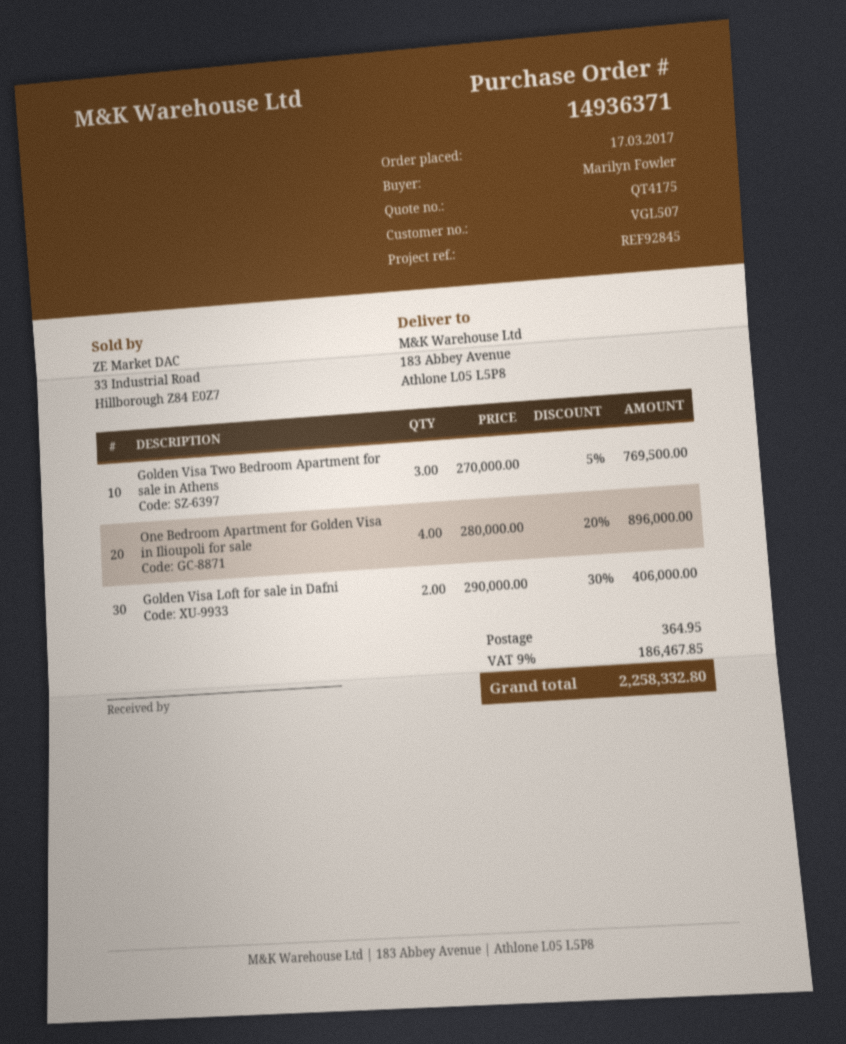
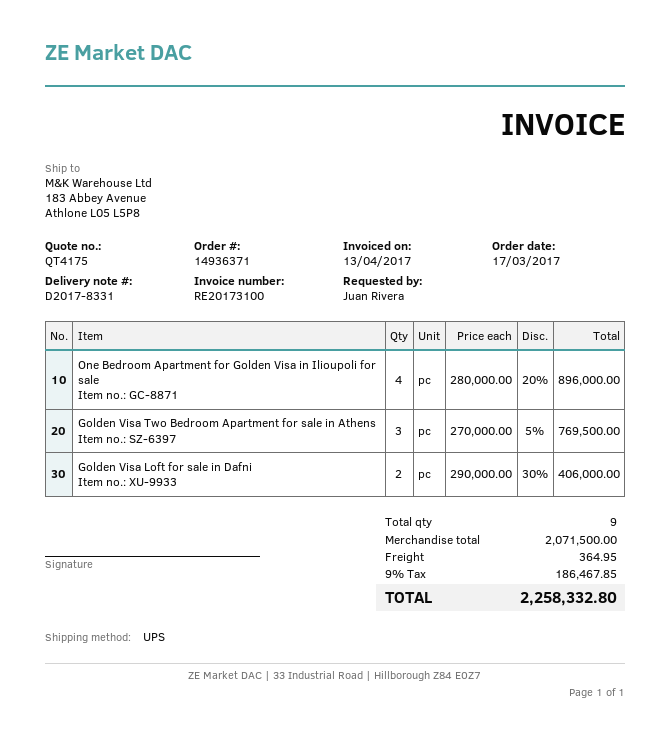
ordered by: Marilyn Fowler -> Juan Rivera

